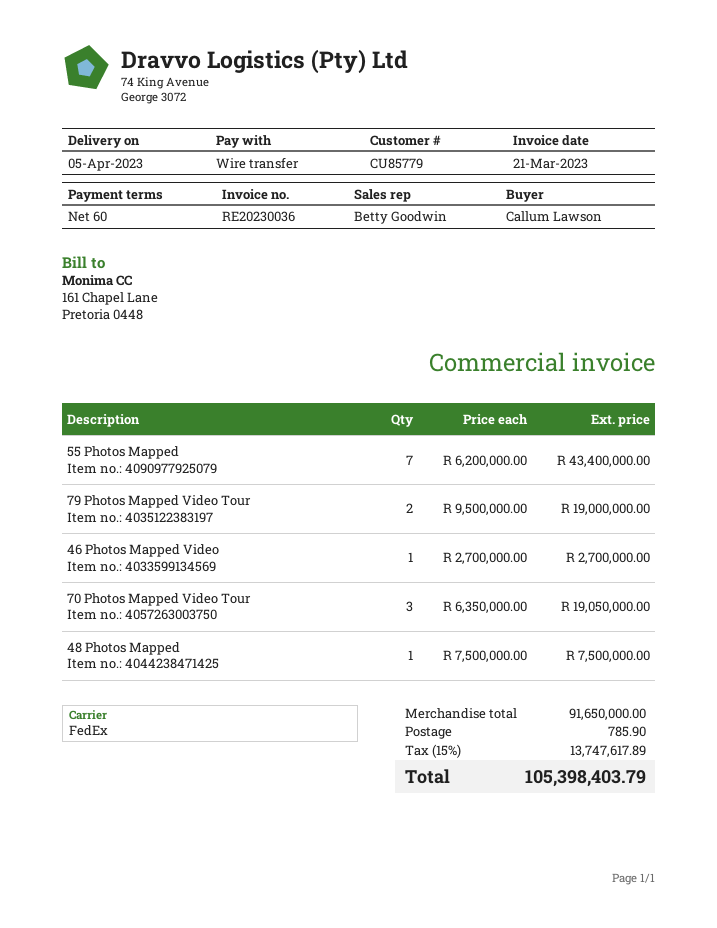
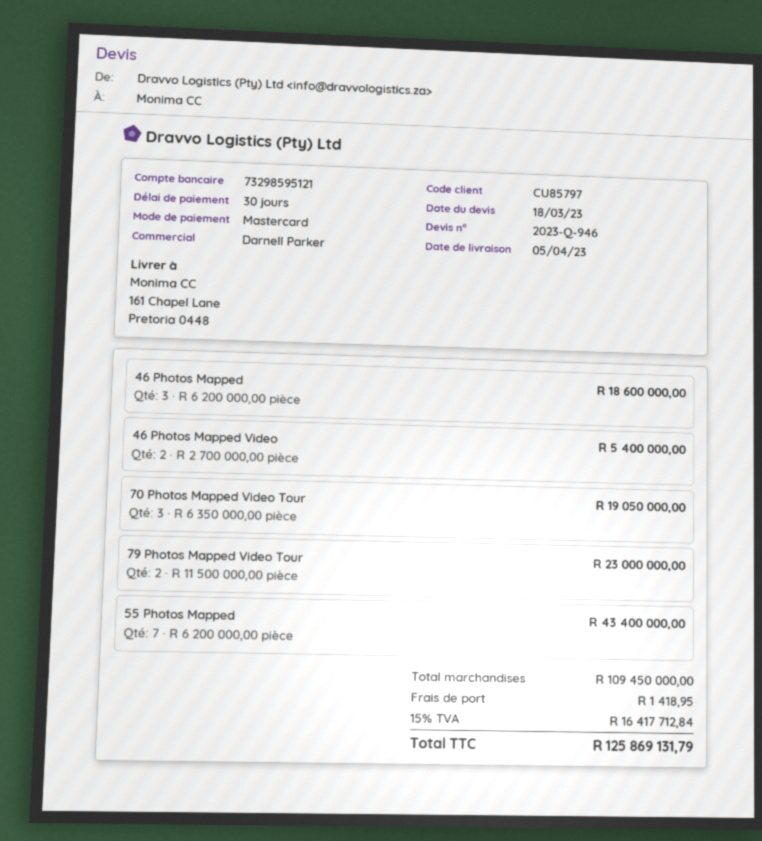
payment terms: 60 days -> 30 days
customer number: CU85779 -> CU85797
sales rep: Betty Goodwin -> Darnell Parker
payment method: bank transfer -> Mastercard
79 Photos Mapped Video Tour: 2 x 9500000.00 = 19000000.00 -> 2 x 11500000.00 = 23000000.00
46 Photos Mapped Video: 1 x 2700000.00 = 2700000.00 -> 2 x 2700000.00 = 5400000.00
48 Photos Mapped: 1 x 7500000.00 = 7500000.00 -> none
46 Photos Mapped: none -> 3 x 6200000.00 = 18600000.00
subtotal: 91650000.00 -> 109450000.00
shipping: 785.90 -> 1418.95
tax: 15% = 13747617.89 -> 15% = 16417712.84
total: 105398403.79 -> 125869131.79

